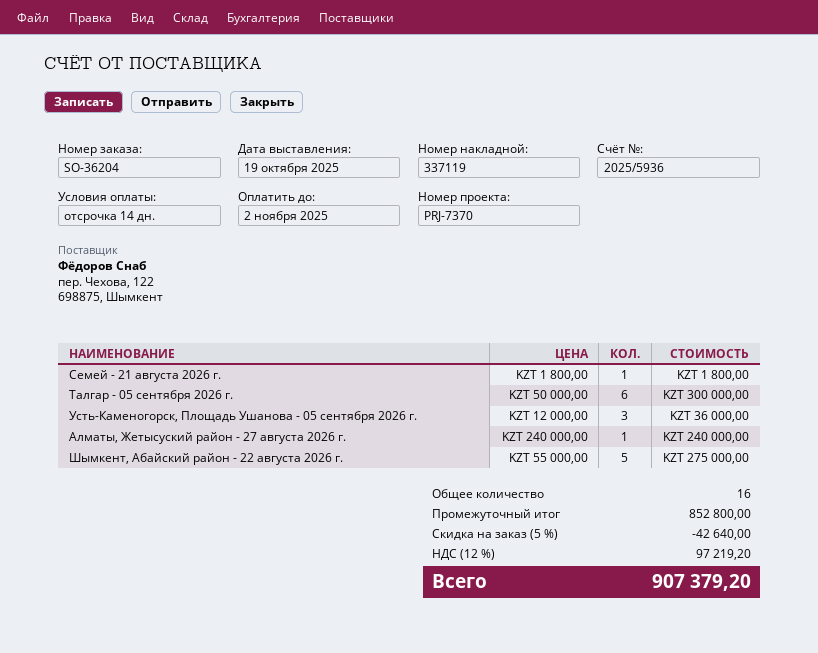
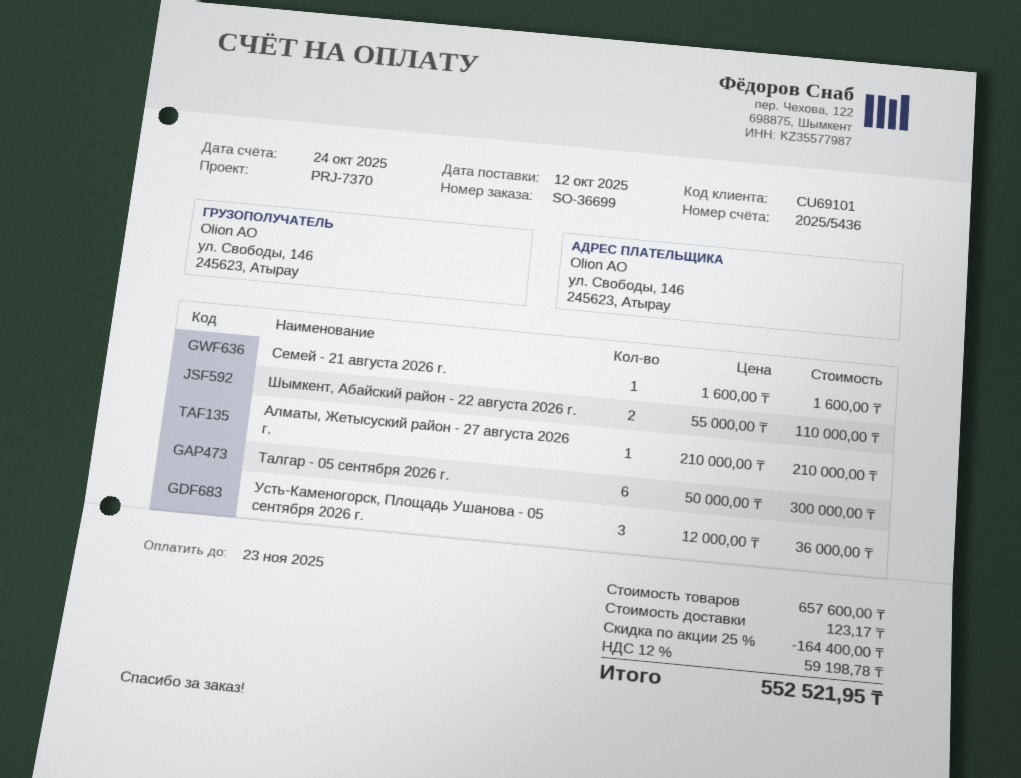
order number: SO-36204 -> SO-36699
invoice number: 2025/5936 -> 2025/5436
invoice date: 2025-10-19 -> 2025-10-24
due date: 2025-11-02 -> 2025-11-23
Семей - 21 августа 2026 г.: 1 x 1800.00 = 1800.00 -> 1 x 1600.00 = 1600.00
Алматы, Жетысуский район - 27 августа 2026 г.: 1 x 240000.00 = 240000.00 -> 1 x 210000.00 = 210000.00
Шымкент, Абайский район - 22 августа 2026 г.: 5 x 55000.00 = 275000.00 -> 2 x 55000.00 = 110000.00
subtotal: 852800.00 -> 657600.00
discount: 5% = 42640.00 -> 25% = 164400.00
shipping: none -> 123.17
tax: 12% = 97219.20 -> 12% = 59198.78
total: 907379.20 -> 552521.95

